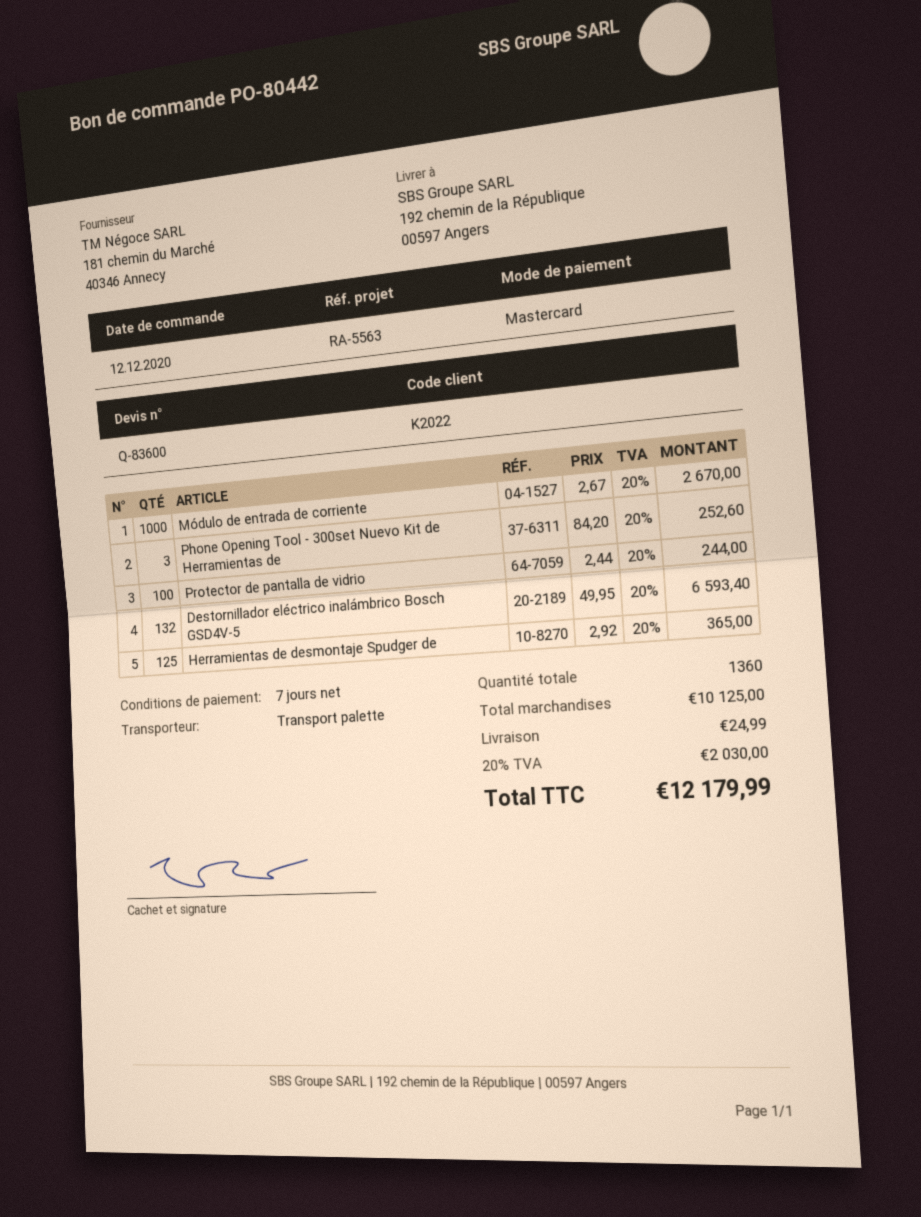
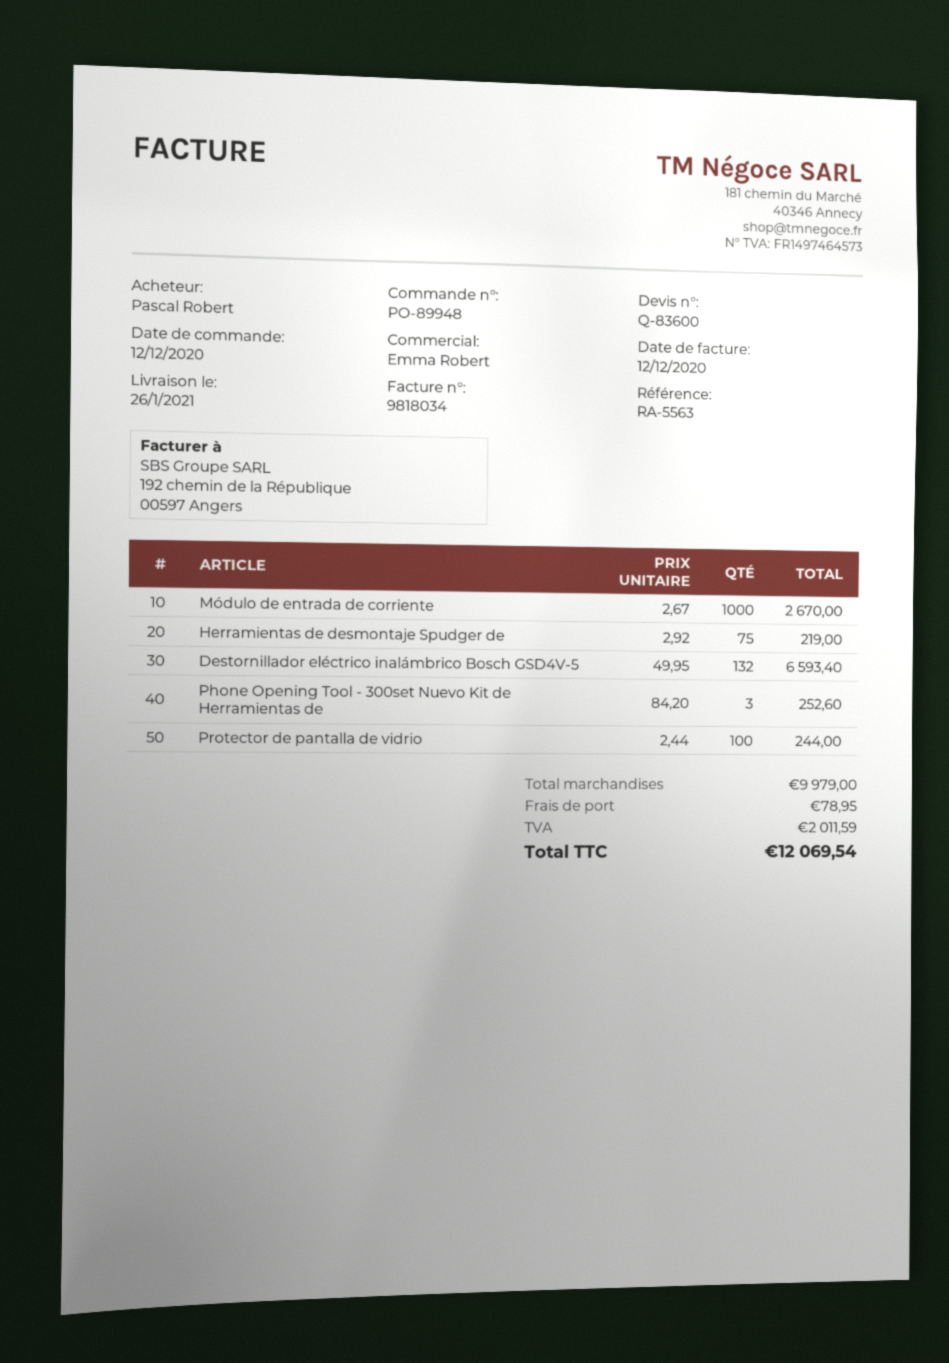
order number: PO-80442 -> PO-89948
Herramientas de desmontaje Spudger de: 125 x 2.92 = 365.00 -> 75 x 2.92 = 219.00
subtotal: 10125.00 -> 9979.00
shipping: 24.99 -> 78.95
tax: 2030.00 -> 2011.59
total: 12179.99 -> 12069.54

